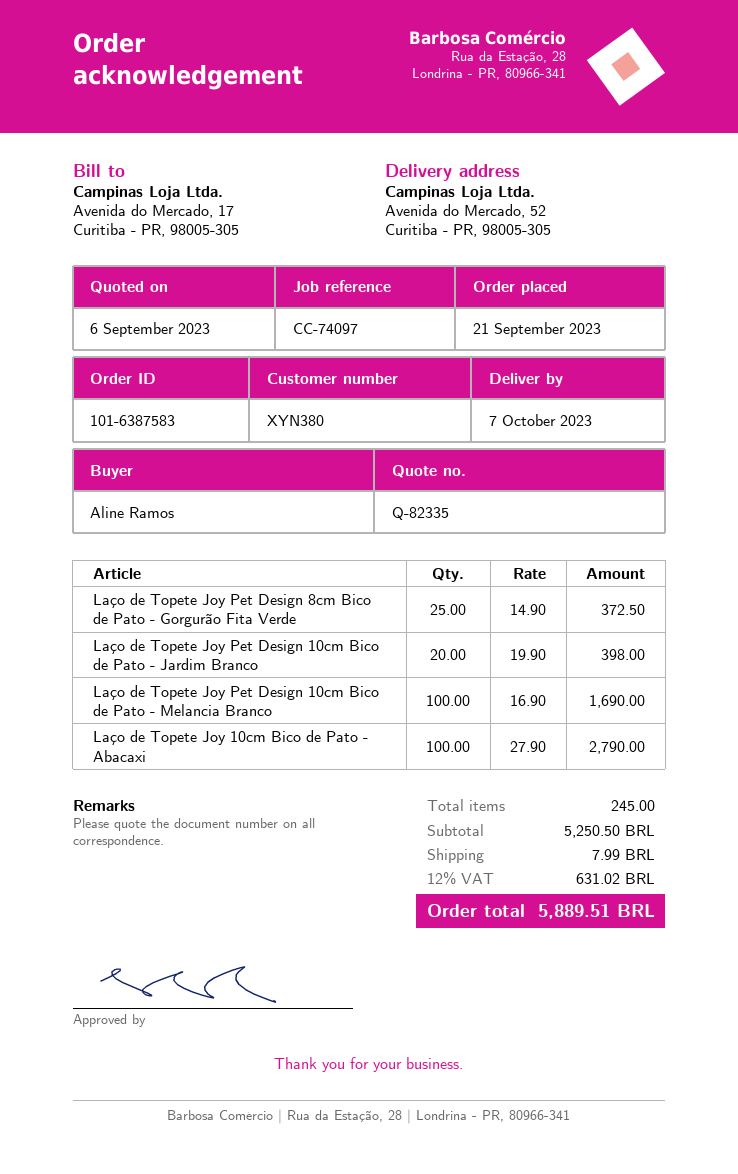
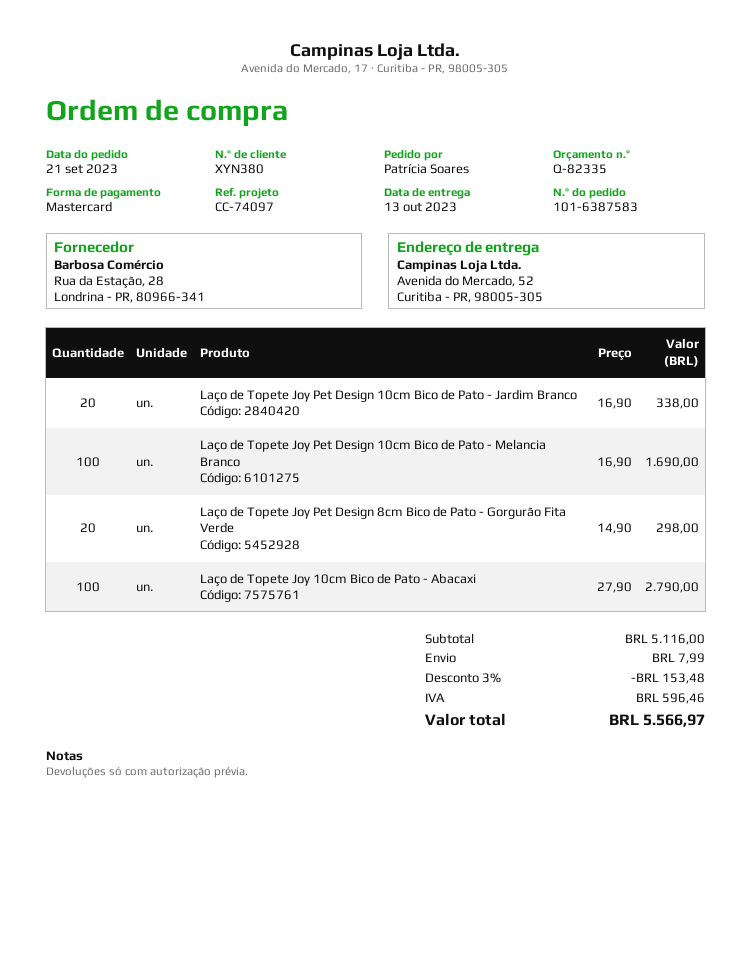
delivery date: 2023-10-07 -> 2023-10-13
ordered by: Aline Ramos -> Patrícia Soares
Laço de Topete Joy Pet Design 8cm Bico de Pato - Gorgurão Fita Verde: 25 x 14.90 = 372.50 -> 20 x 14.90 = 298.00
Laço de Topete Joy Pet Design 10cm Bico de Pato - Jardim Branco: 20 x 19.90 = 398.00 -> 20 x 16.90 = 338.00
subtotal: 5250.50 -> 5116.00
discount: none -> 3% = 153.48
tax: 631.02 -> 596.46
total: 5889.51 -> 5566.97

